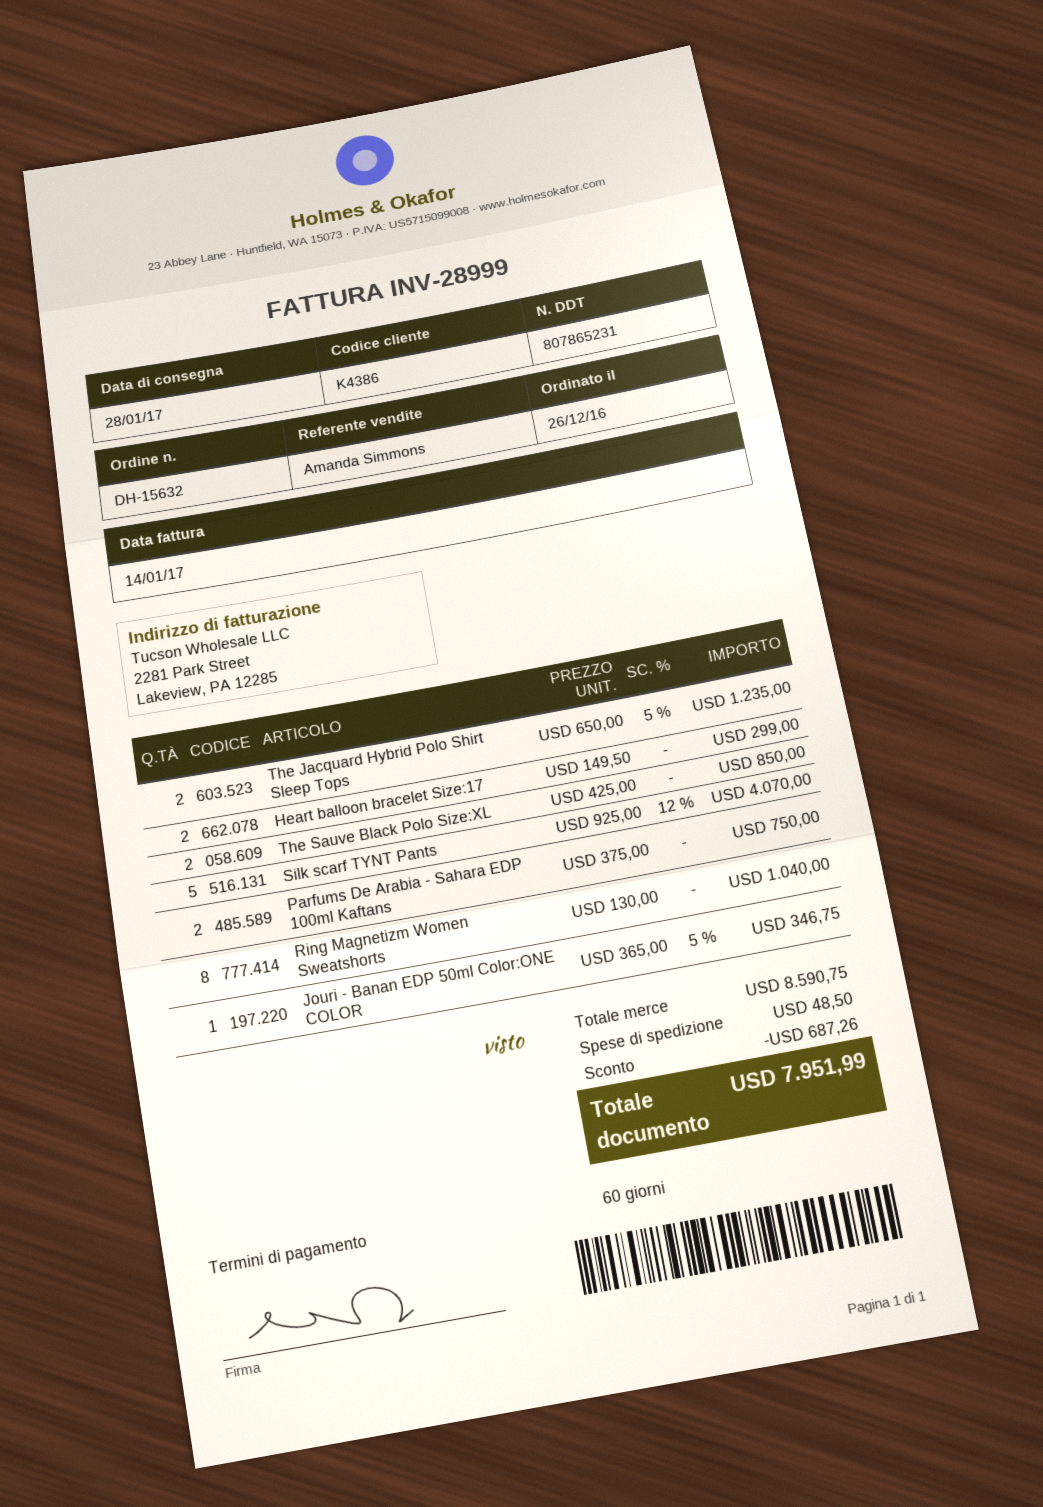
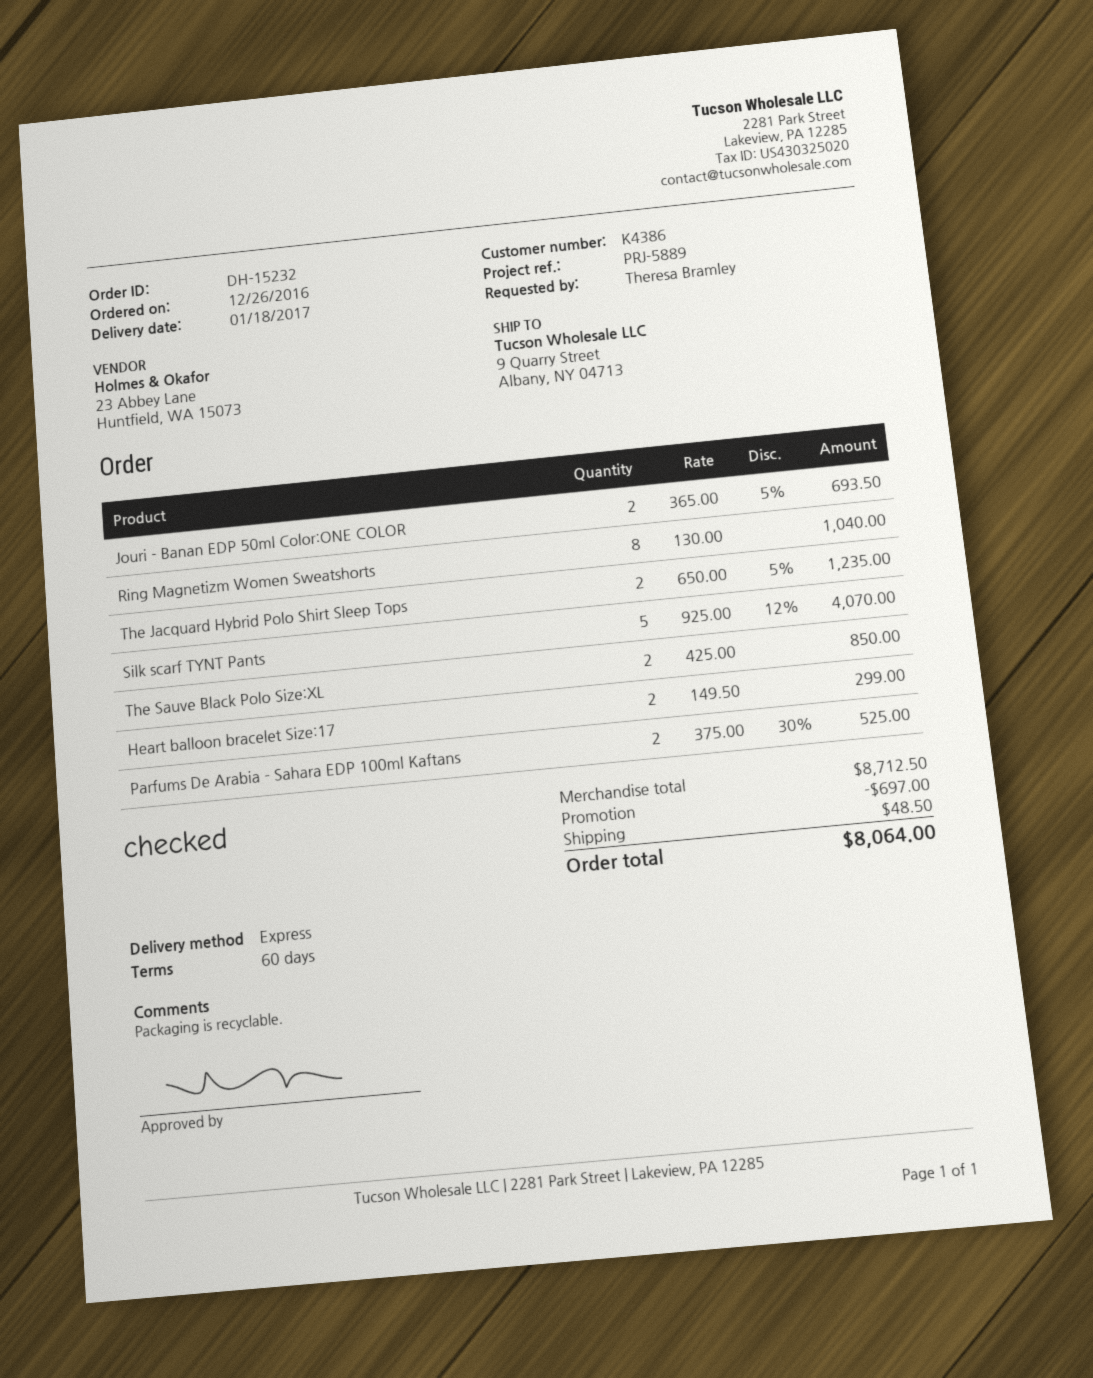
order number: DH-15632 -> DH-15232
delivery date: 2017-01-28 -> 2017-01-18
Parfums De Arabia - Sahara EDP 100ml Kaftans: 2 x 375.00 = 750.00 -> 2 x 375.00 - 30% = 525.00
Jouri - Banan EDP 50ml Color:ONE COLOR: 1 x 365.00 - 5% = 346.75 -> 2 x 365.00 - 5% = 693.50
subtotal: 8590.75 -> 8712.50
discount: 687.26 -> 697.00
total: 7951.99 -> 8064.00

